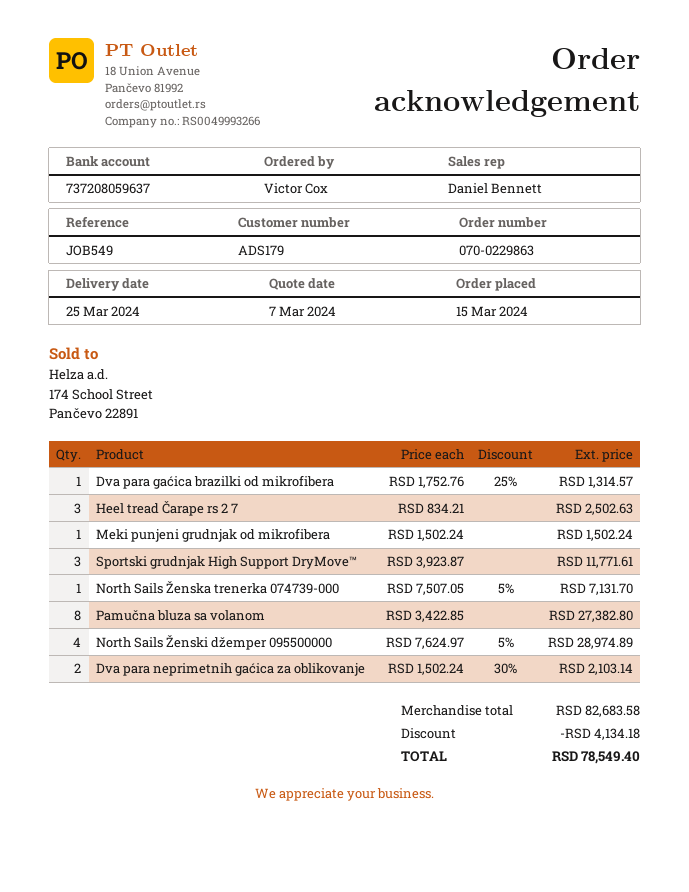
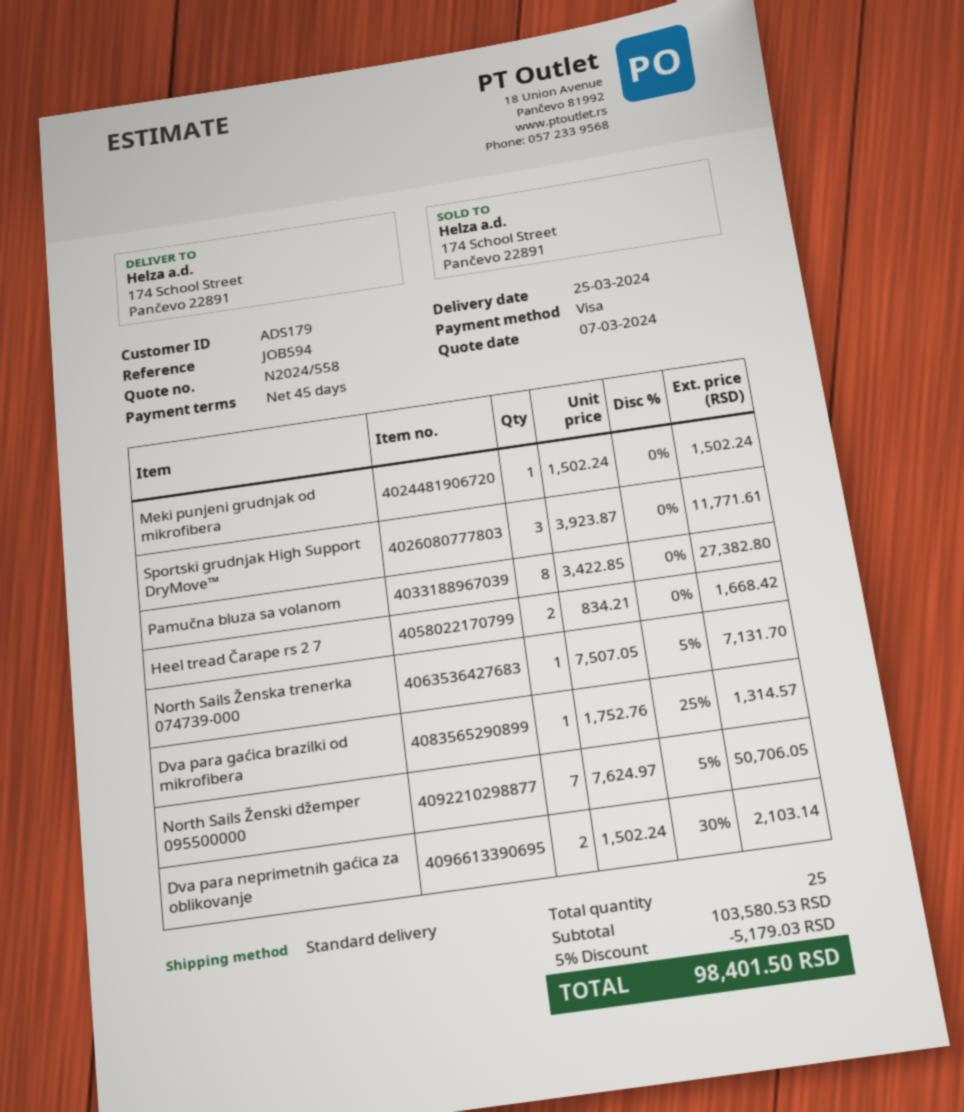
reference: JOB549 -> JOB594
Heel tread Čarape rs 2 7: 3 x 834.21 = 2502.63 -> 2 x 834.21 = 1668.42
North Sails Ženski džemper 095500000: 4 x 7624.97 - 5% = 28974.89 -> 7 x 7624.97 - 5% = 50706.05
subtotal: 82683.58 -> 103580.53
discount: 4134.18 -> 5179.03
total: 78549.40 -> 98401.50

